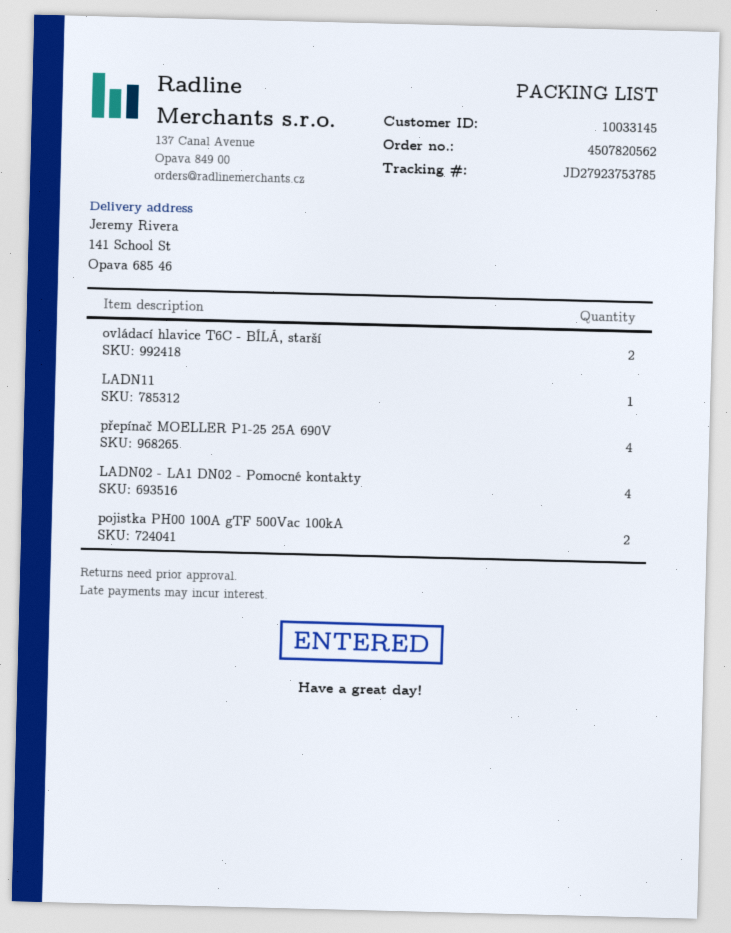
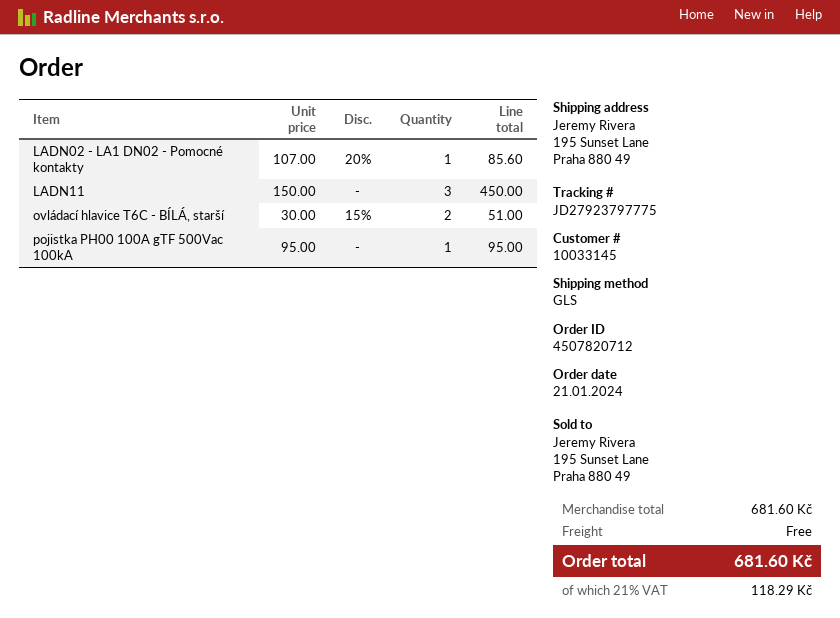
order number: 4507820562 -> 4507820712
tracking number: JD27923753785 -> JD27923797775
ship to: 141 School St, Opava 685 46 -> 195 Sunset Lane, Praha 880 49
LADN11: 1 -> 3
přepínač MOELLER P1-25 25A 690V: 4 -> none
LADN02 - LA1 DN02 - Pomocné kontakty: 4 -> 1
pojistka PH00 100A gTF 500Vac 100kA: 2 -> 1

